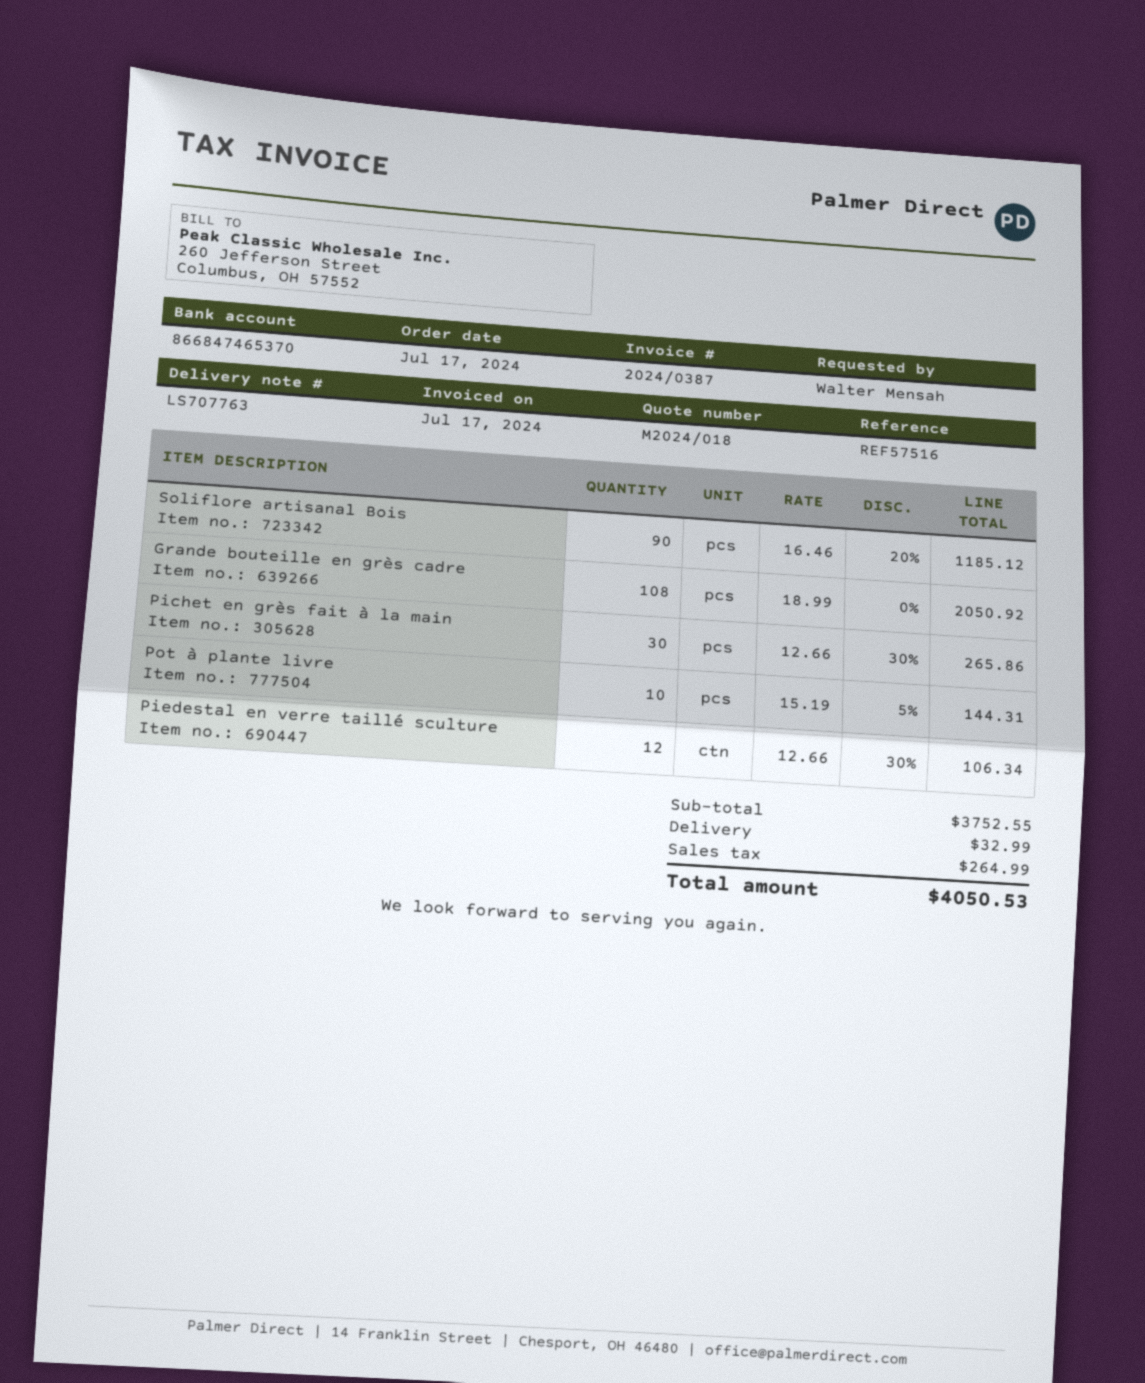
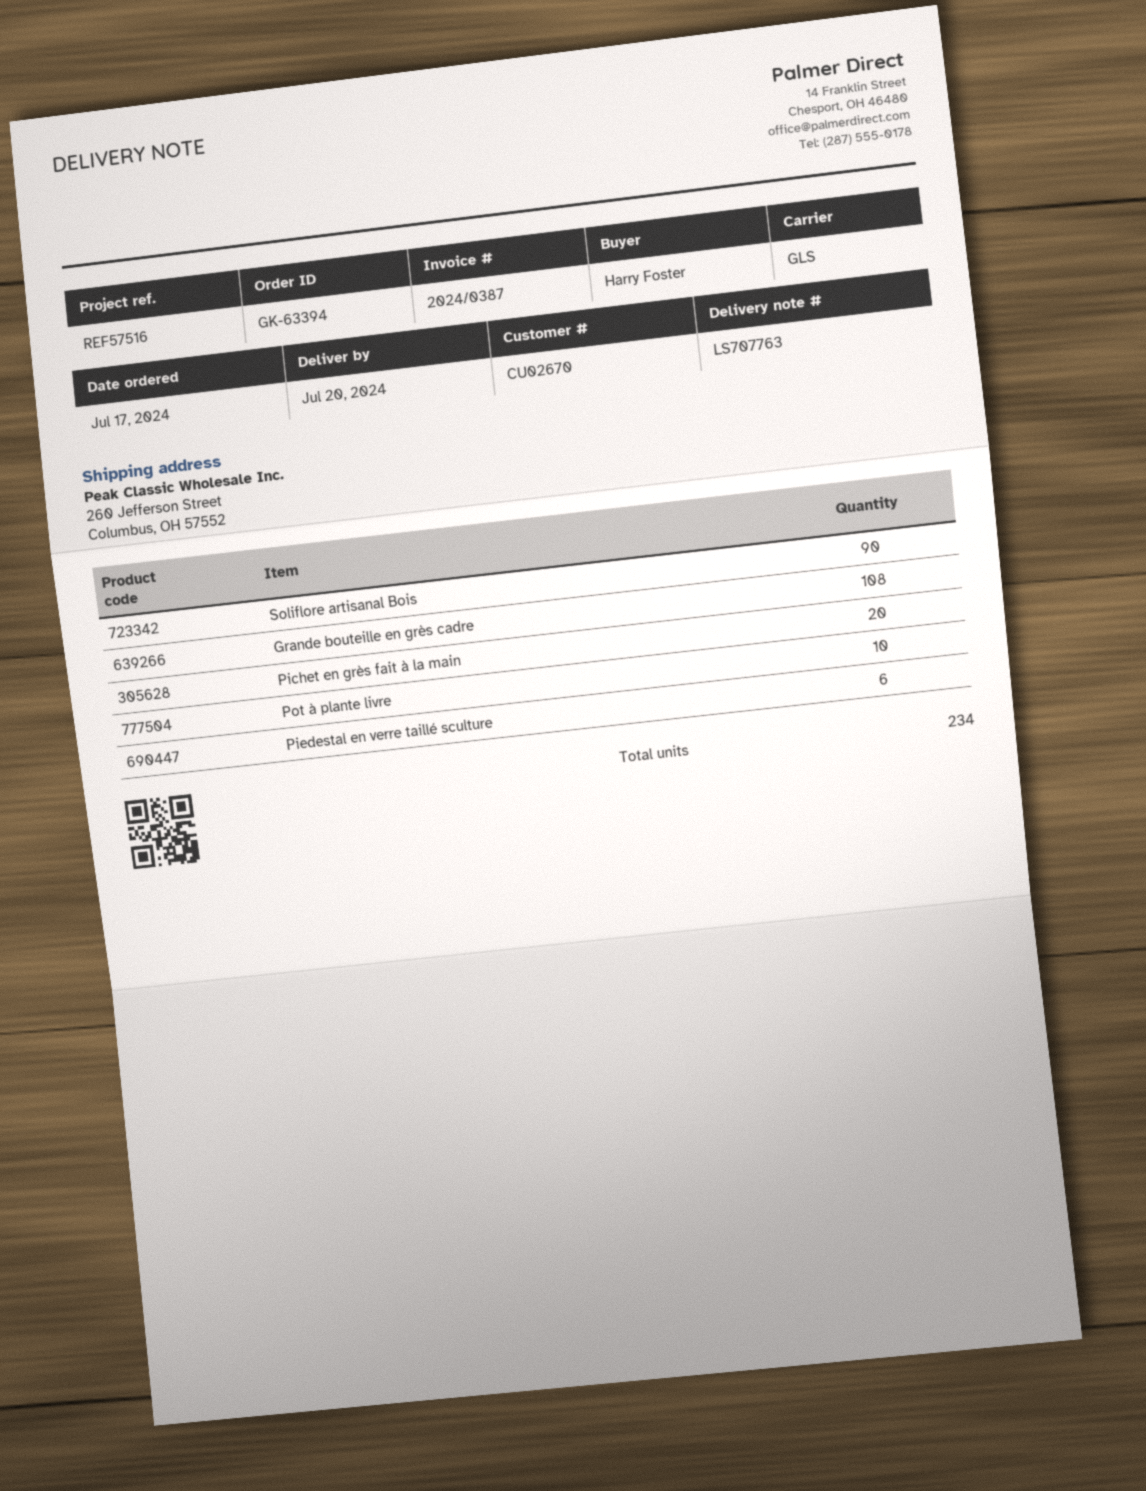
ordered by: Walter Mensah -> Harry Foster
Pichet en grès fait à la main: 30 -> 20
Piedestal en verre taillé sculture: 12 -> 6

